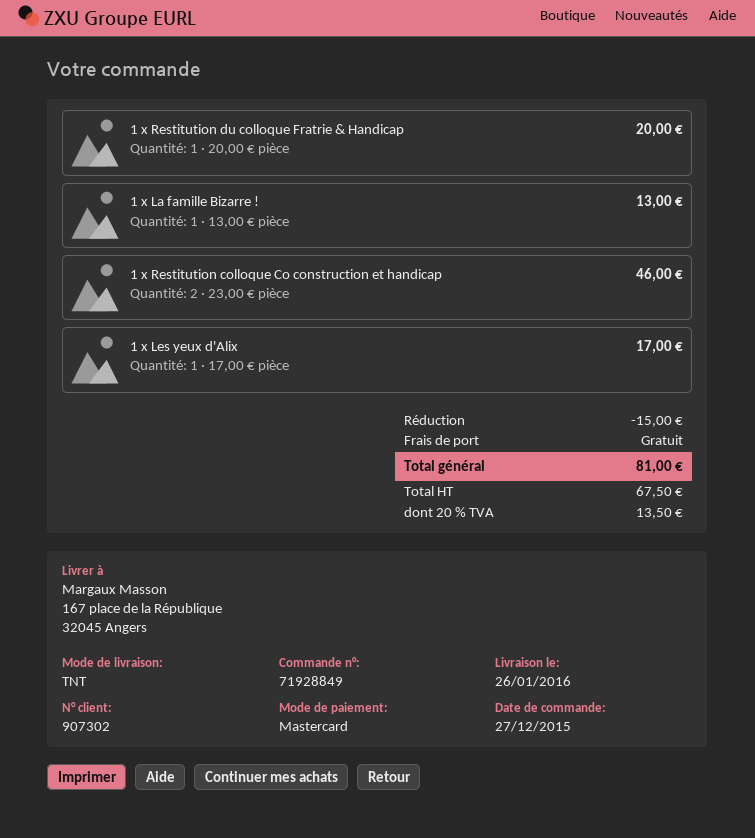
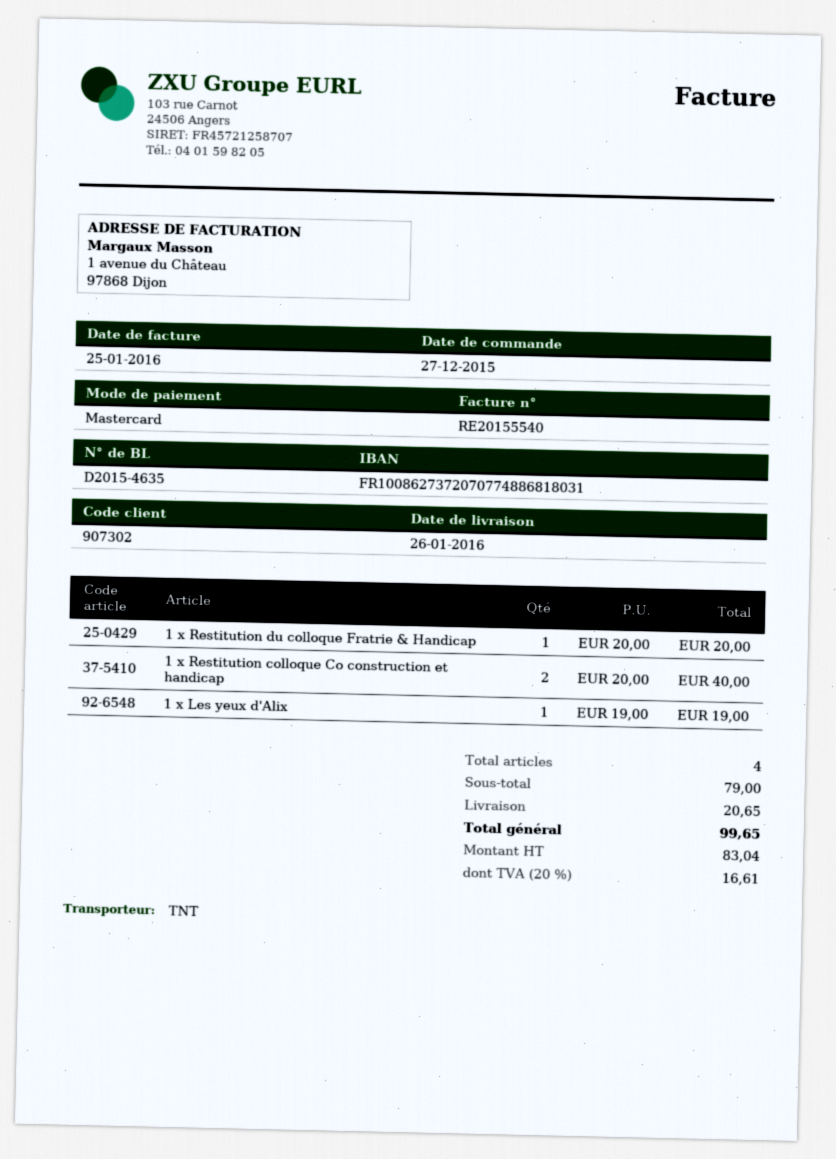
1 x La famille Bizarre !: 1 x 13.00 = 13.00 -> none
1 x Restitution colloque Co construction et handicap: 2 x 23.00 = 46.00 -> 2 x 20.00 = 40.00
1 x Les yeux d'Alix: 1 x 17.00 = 17.00 -> 1 x 19.00 = 19.00
discount: 15.00 -> none
shipping: 0.00 -> 20.65
net: 67.50 -> 83.04
tax: 20% = 13.50 -> 20% = 16.61
total: 81.00 -> 99.65

